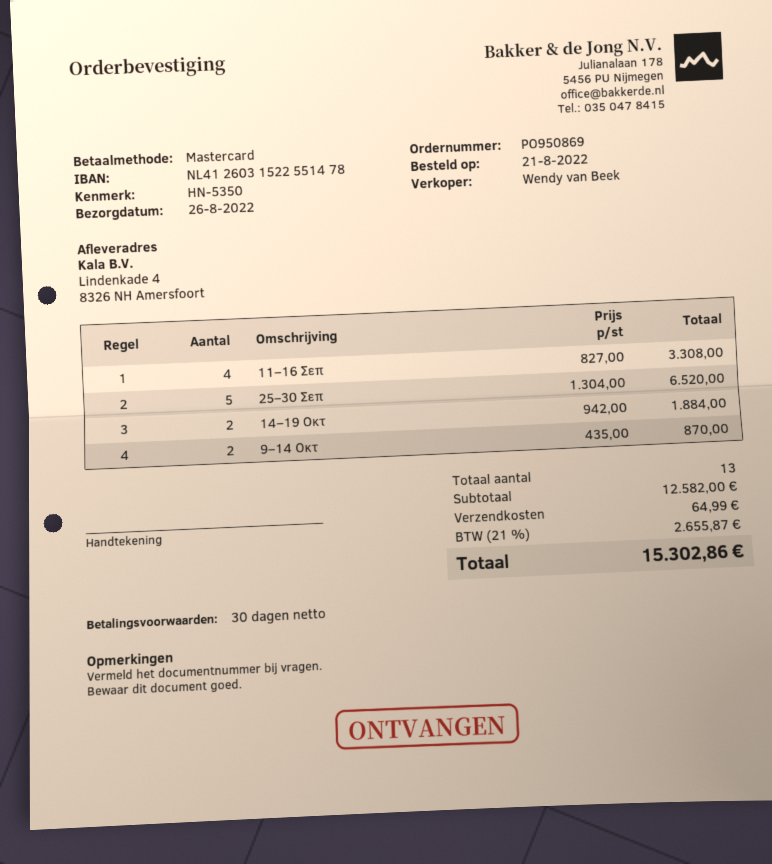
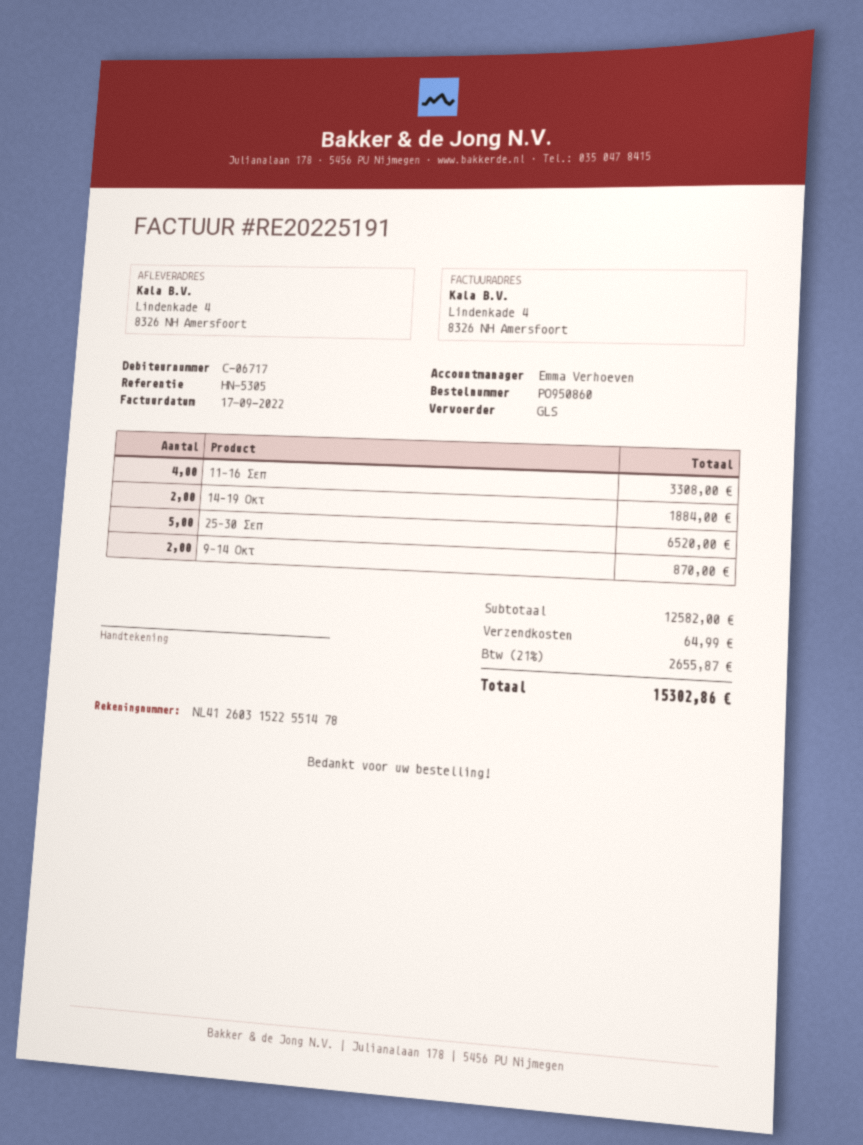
order number: PO950869 -> PO950860
reference: HN-5350 -> HN-5305
sales rep: Wendy van Beek -> Emma Verhoeven

